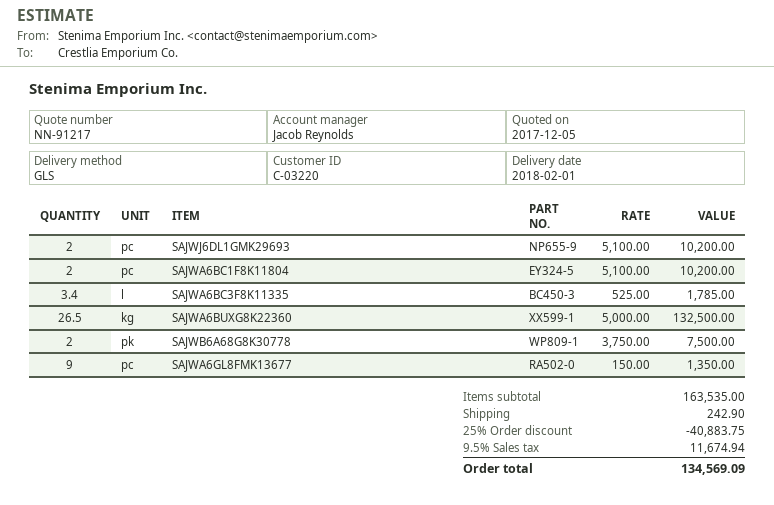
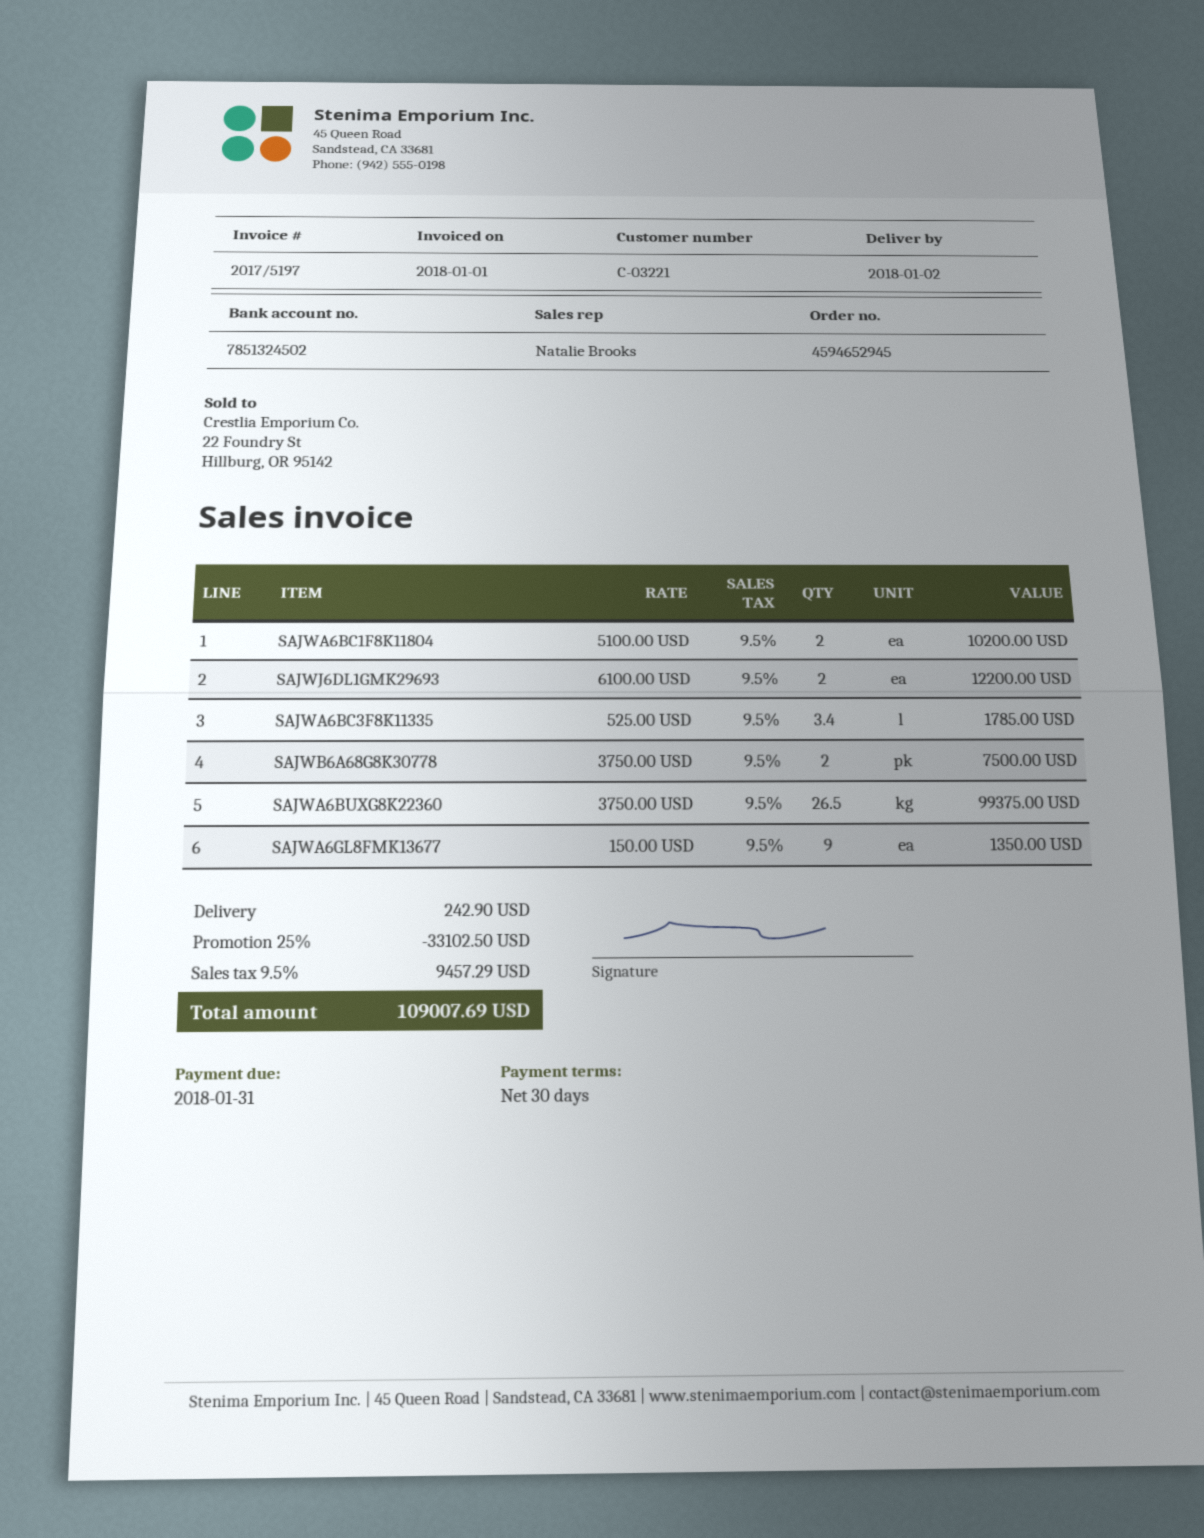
delivery date: 2018-02-01 -> 2018-01-02
customer number: C-03220 -> C-03221
sales rep: Jacob Reynolds -> Natalie Brooks
SAJWJ6DL1GMK29693: 2 x 5100.00 = 10200.00 -> 2 x 6100.00 = 12200.00
SAJWA6BUXG8K22360: 26.5 x 5000.00 = 132500.00 -> 26.5 x 3750.00 = 99375.00
discount: 25% = 40883.75 -> 25% = 33102.50
tax: 9.5% = 11674.94 -> 9.5% = 9457.29
total: 134569.09 -> 109007.69

